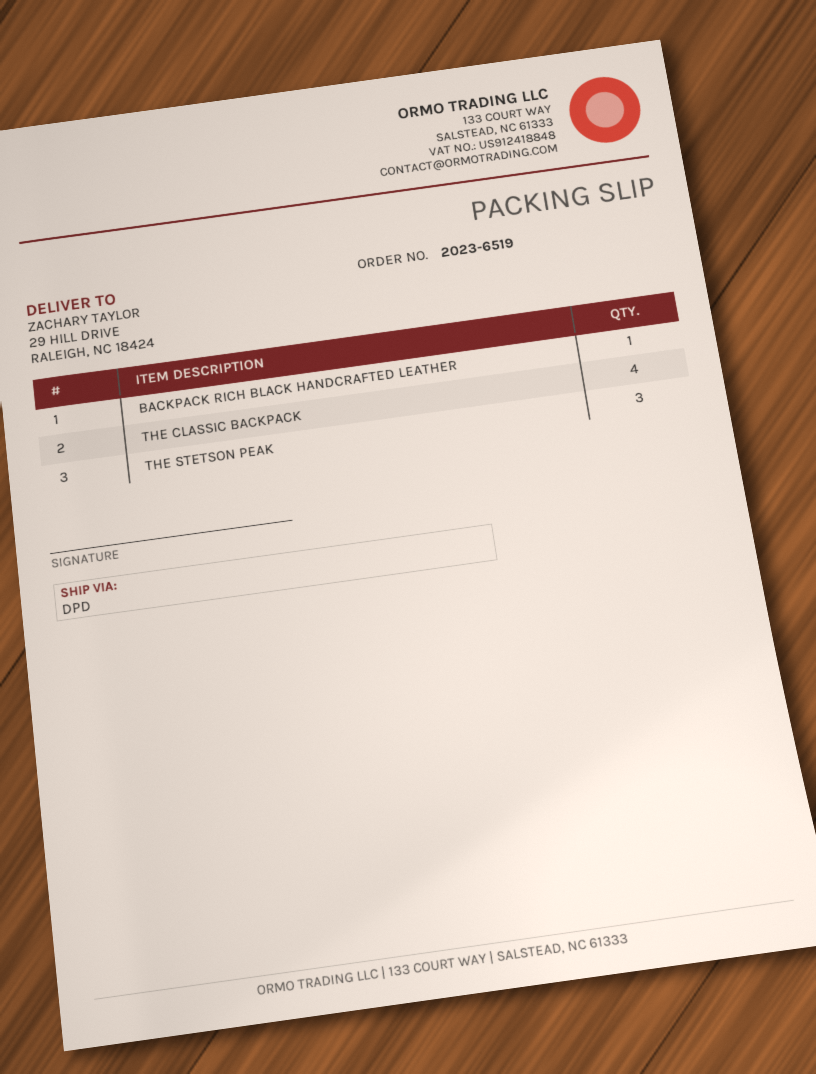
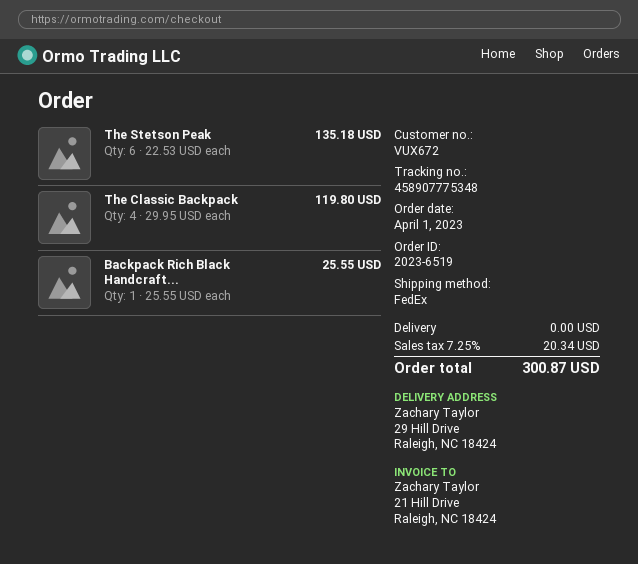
shipping method: DPD -> FedEx
THE STETSON PEAK: 3 -> 6

